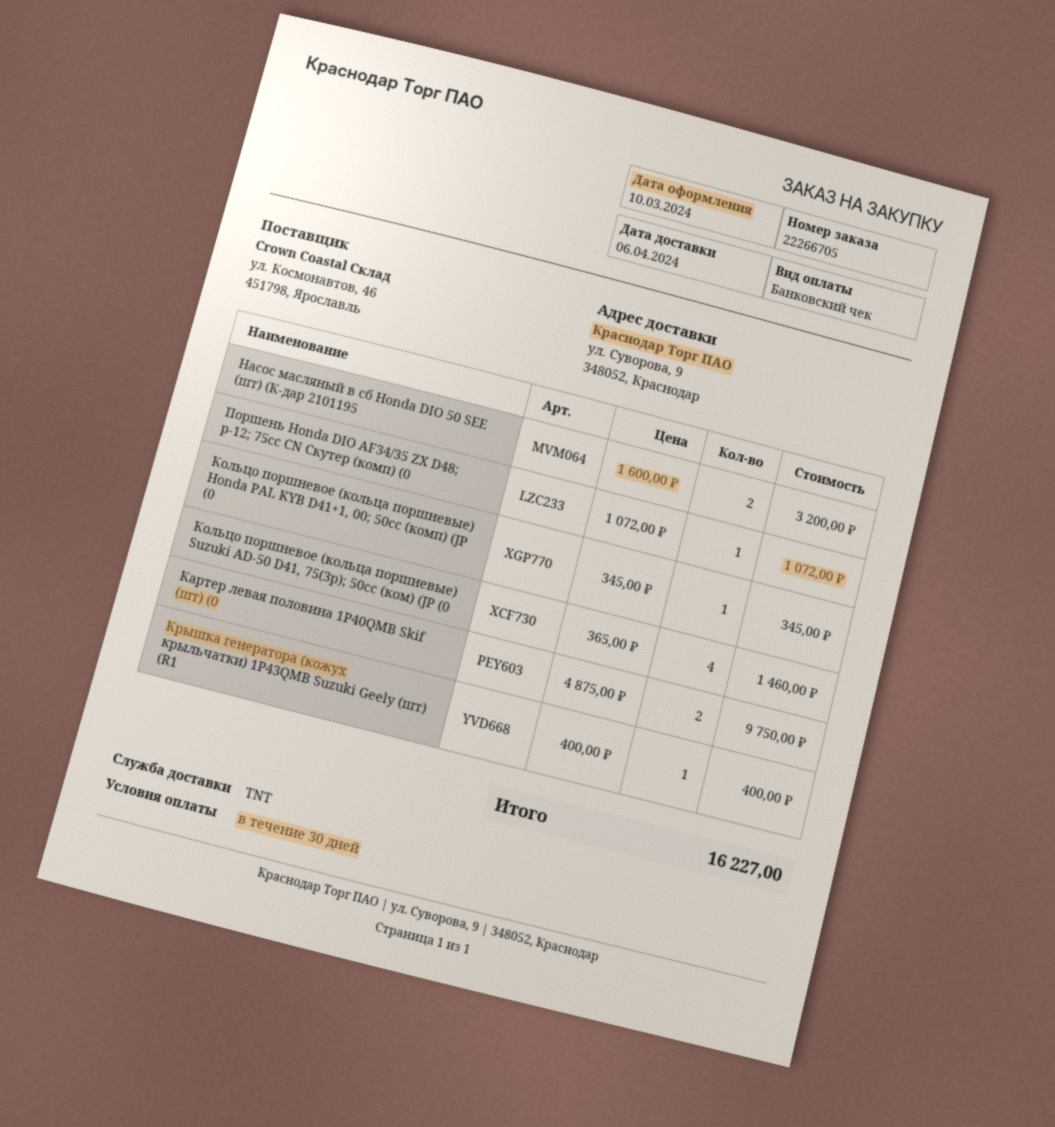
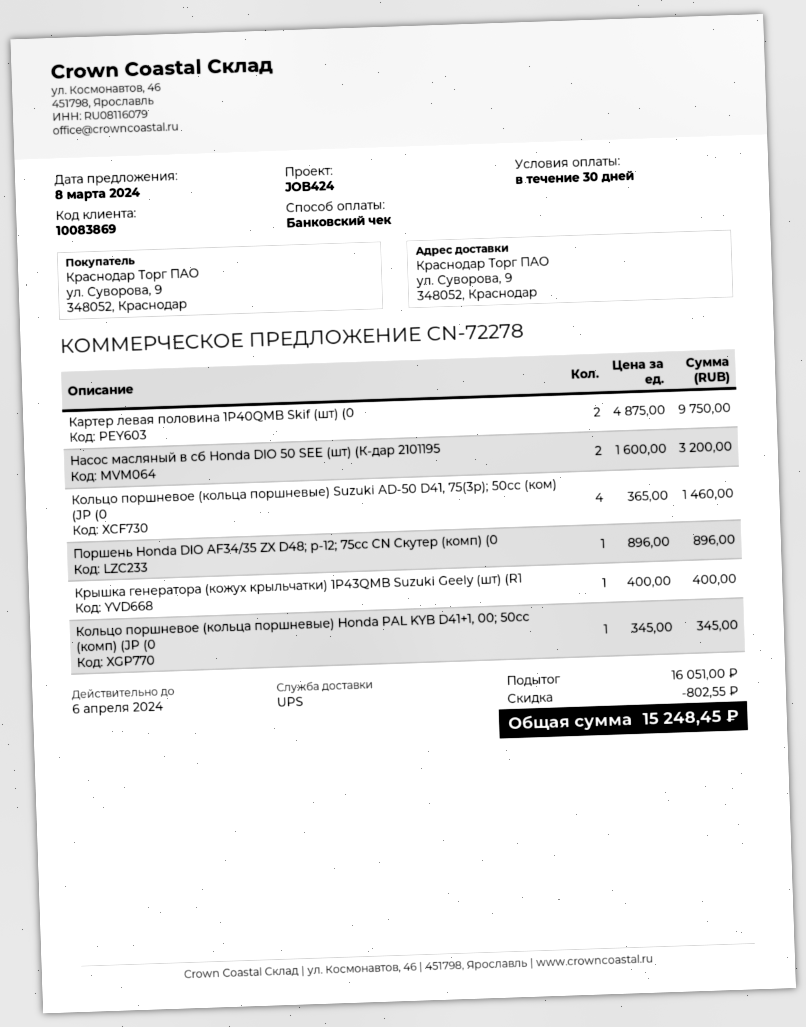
shipping method: TNT -> UPS
Поршень Honda DIO AF34/35 ZX D48; p-12; 75cc CN Скутер (комп) (0: 1 x 1072.00 = 1072.00 -> 1 x 896.00 = 896.00
discount: none -> 802.55
total: 16227.00 -> 15248.45

